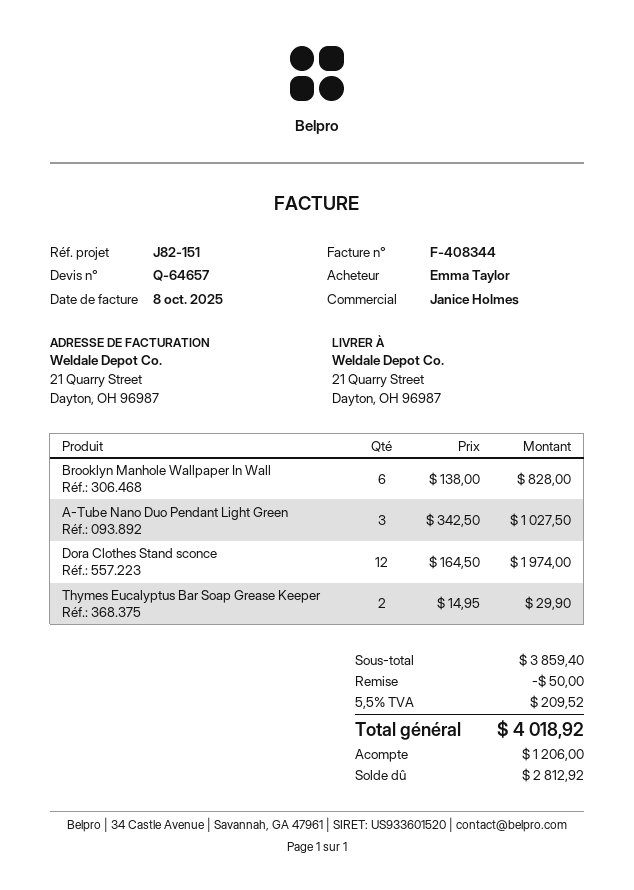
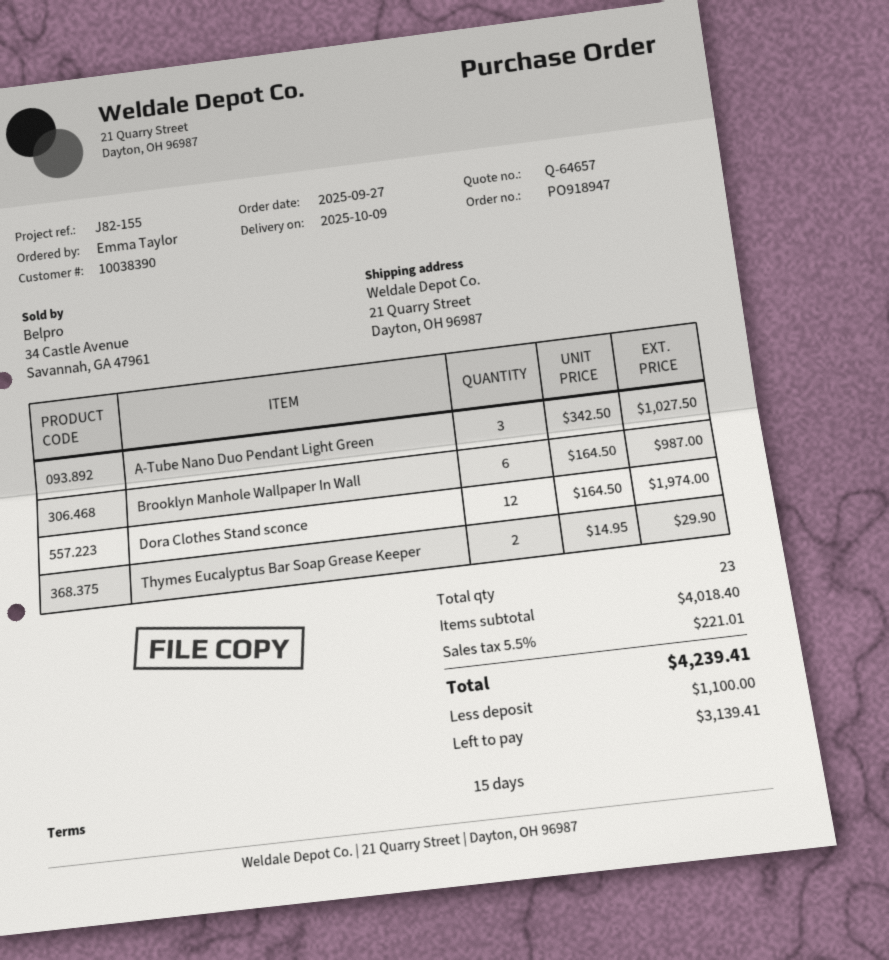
reference: J82-151 -> J82-155
Brooklyn Manhole Wallpaper In Wall: 6 x 138.00 = 828.00 -> 6 x 164.50 = 987.00
subtotal: 3859.40 -> 4018.40
discount: 50.00 -> none
tax: 5.5% = 209.52 -> 5.5% = 221.01
total: 4018.92 -> 4239.41
deposit: 1206.00 -> 1100.00
balance: 2812.92 -> 3139.41

